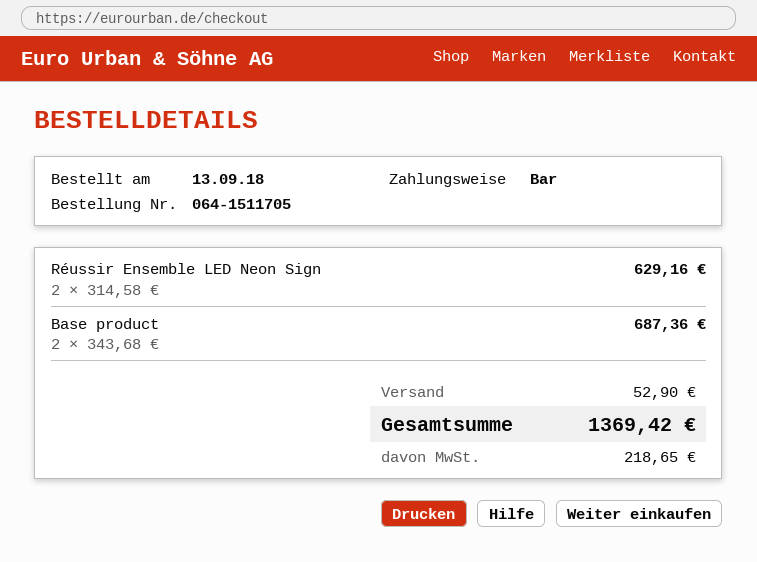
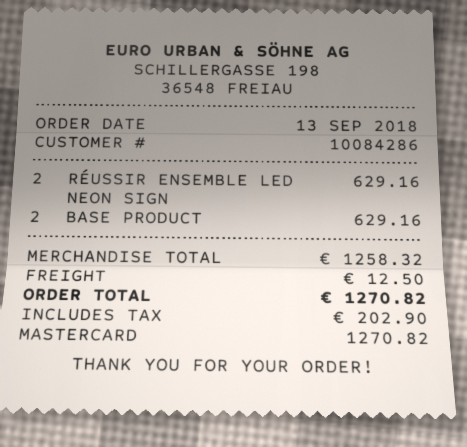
payment method: cash -> Mastercard
Base product: 2 for 687.36 -> 2 for 629.16
shipping: 52.90 -> 12.50
tax: 218.65 -> 202.90
total: 1369.42 -> 1270.82

